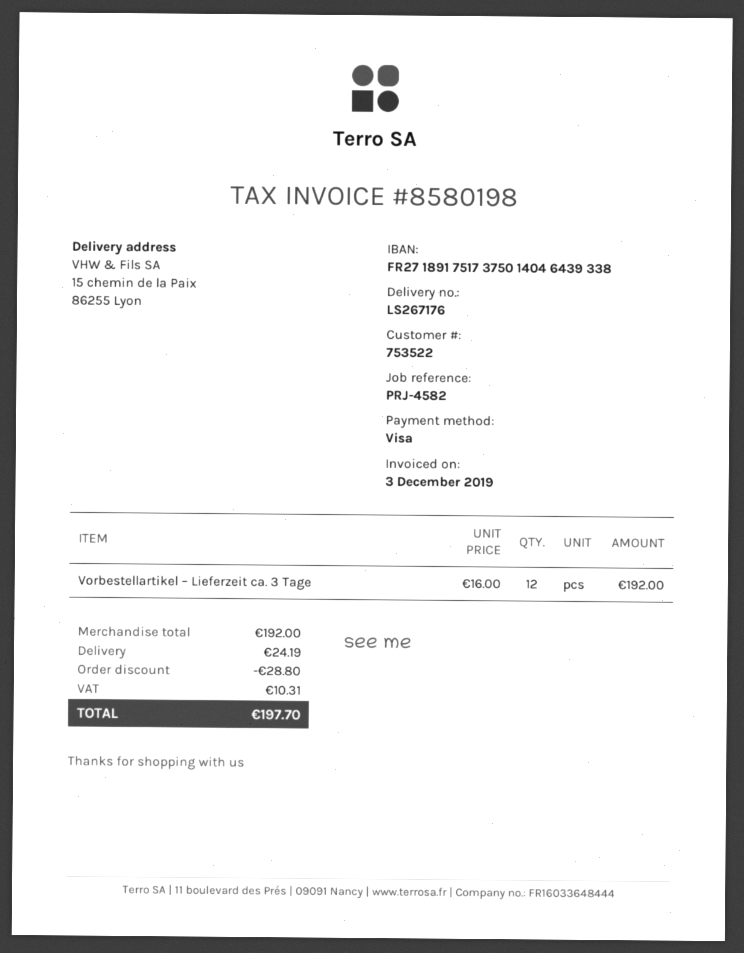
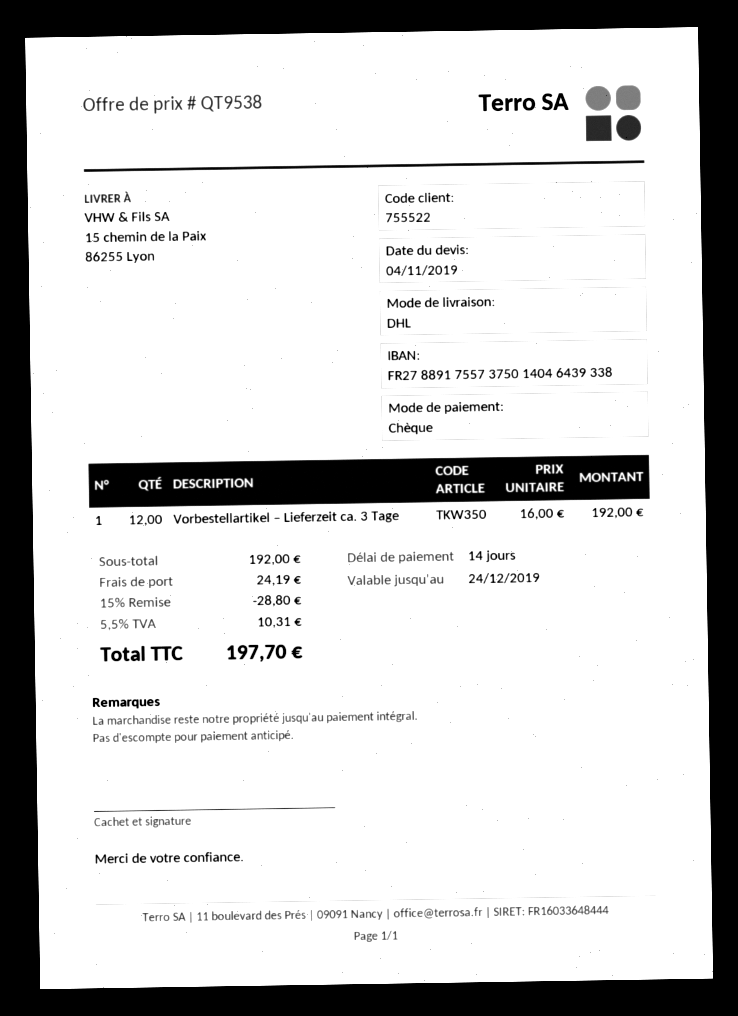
customer number: 753522 -> 755522
payment method: Visa -> cheque
bank account: FR2718917517375014046439338 -> FR2788917557375014046439338

